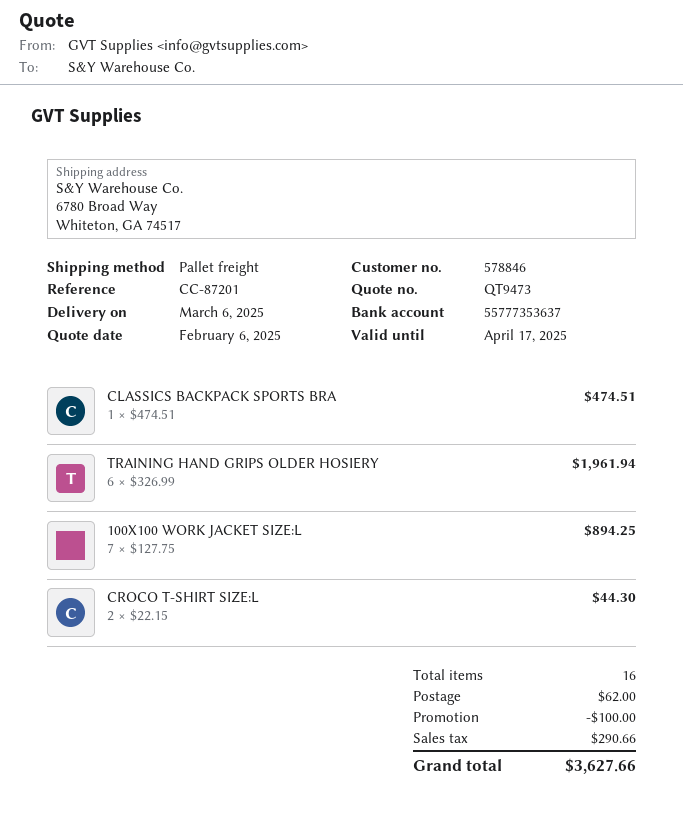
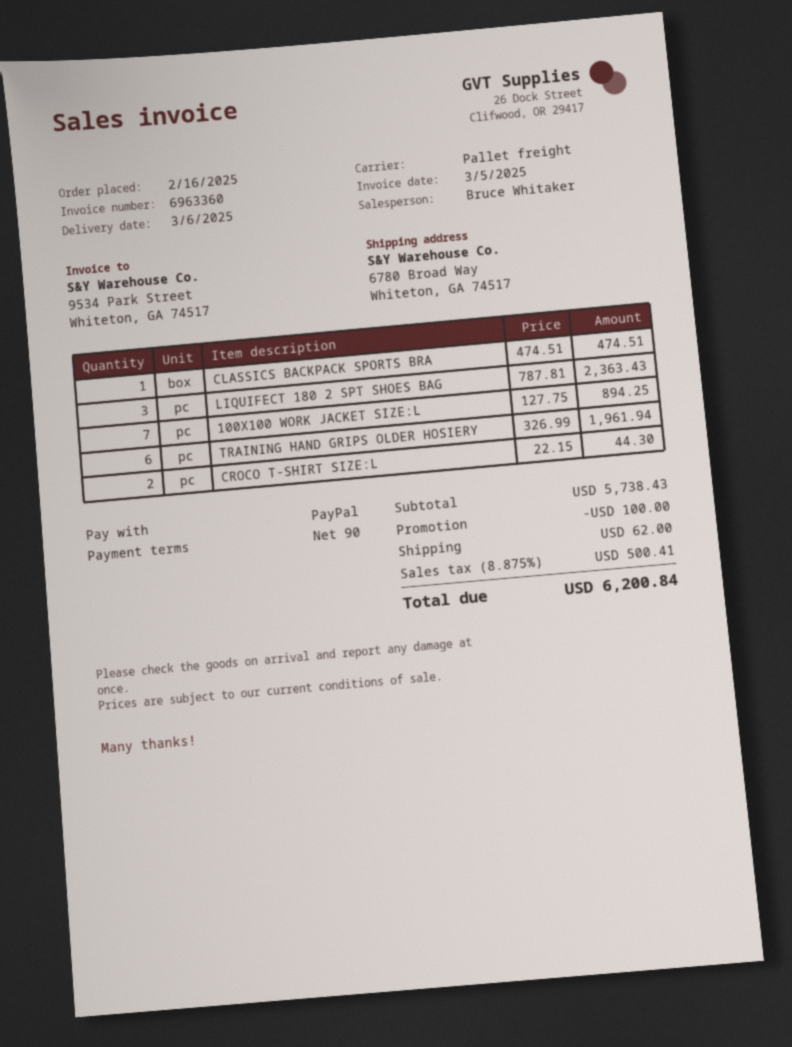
LIQUIFECT 180 2 SPT SHOES BAG: none -> 3 x 787.81 = 2363.43
tax: 290.66 -> 500.41
total: 3627.66 -> 6200.84

